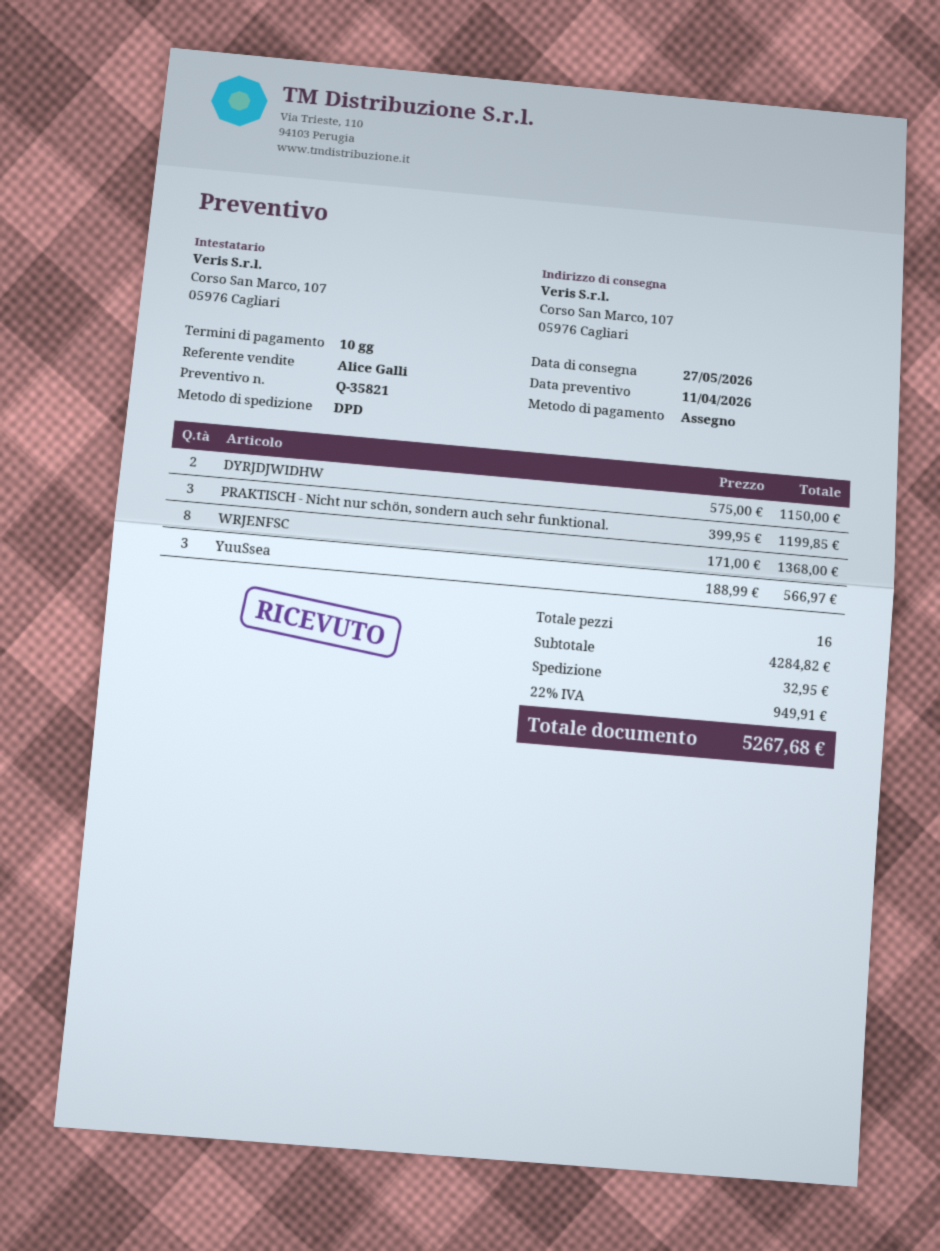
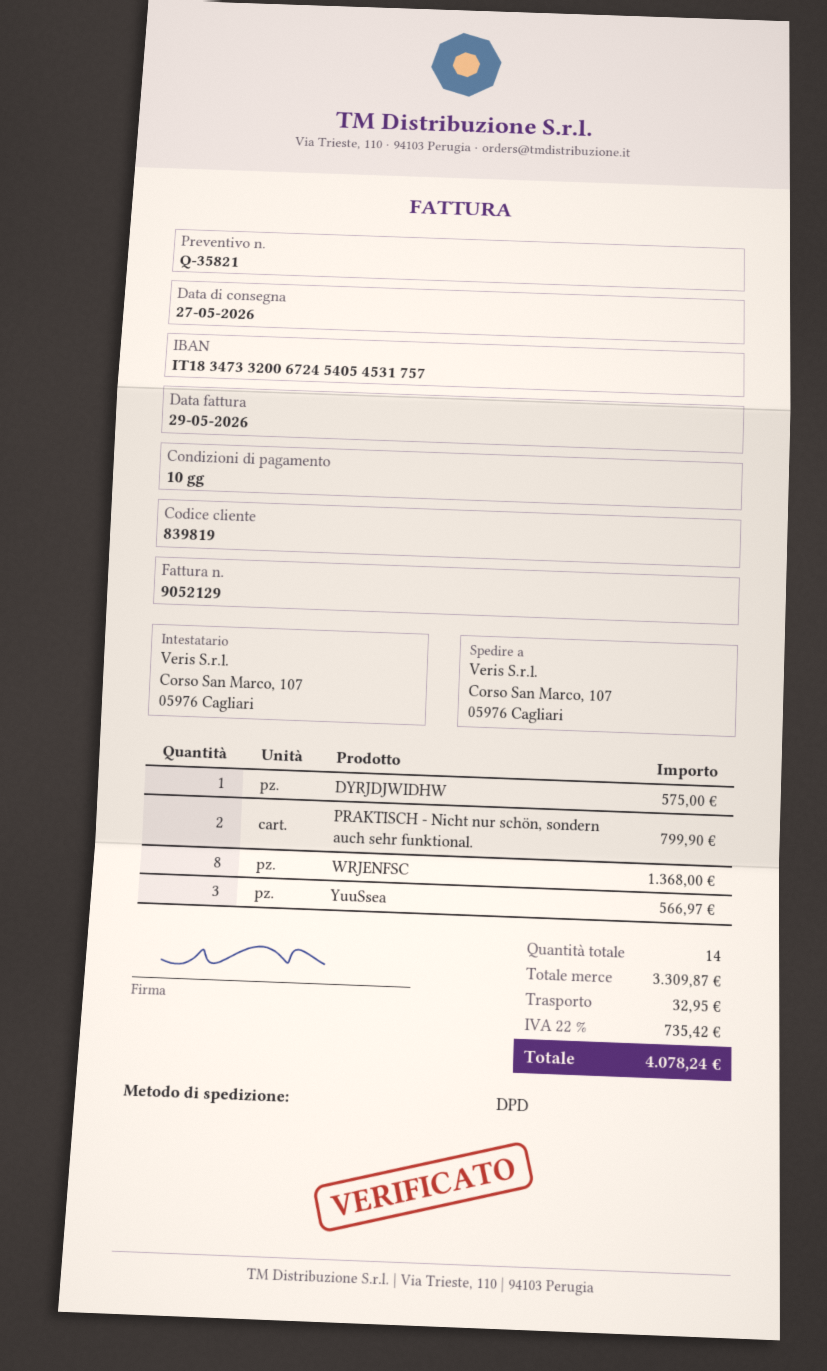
DYRJDJWIDHW: 2 for 1150.00 -> 1 for 575.00
PRAKTISCH - Nicht nur schön, sondern auch sehr funktional.: 3 for 1199.85 -> 2 for 799.90
total quantity: 16 -> 14
subtotal: 4284.82 -> 3309.87
tax: 22% = 949.91 -> 22% = 735.42
total: 5267.68 -> 4078.24

